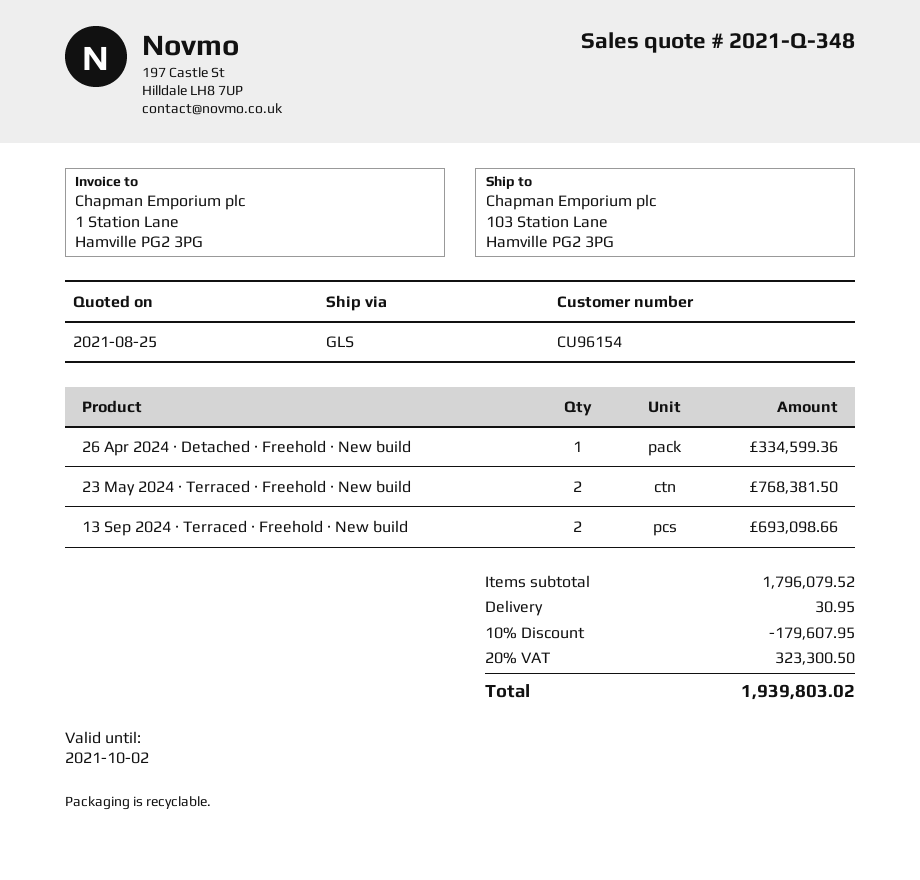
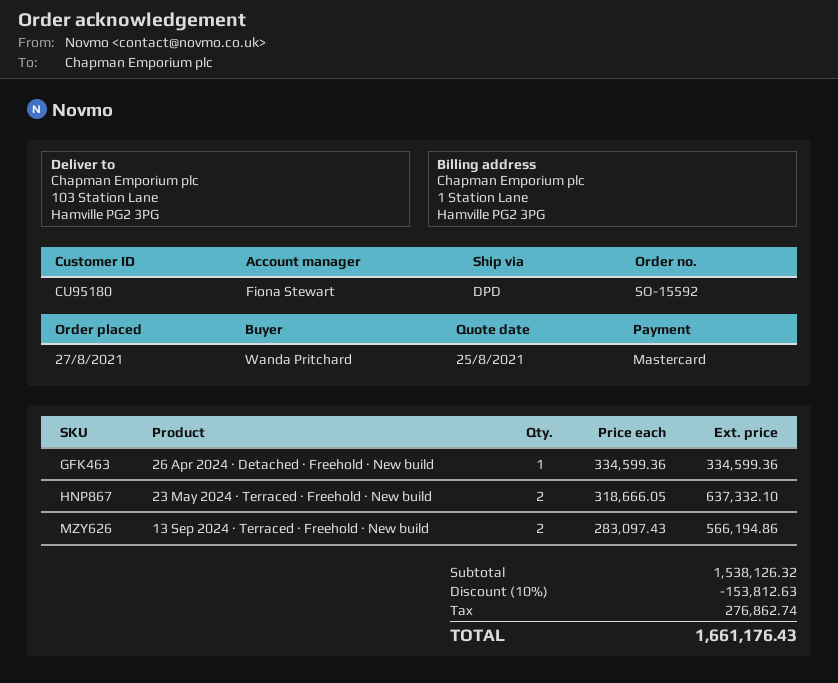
customer number: CU96154 -> CU95180
shipping method: GLS -> DPD
23 May 2024 · Terraced · Freehold · New build: 2 for 768381.50 -> 2 for 637332.10
13 Sep 2024 · Terraced · Freehold · New build: 2 for 693098.66 -> 2 for 566194.86
subtotal: 1796079.52 -> 1538126.32
discount: 10% = 179607.95 -> 10% = 153812.63
shipping: 30.95 -> none
tax: 323300.50 -> 276862.74
total: 1939803.02 -> 1661176.43

